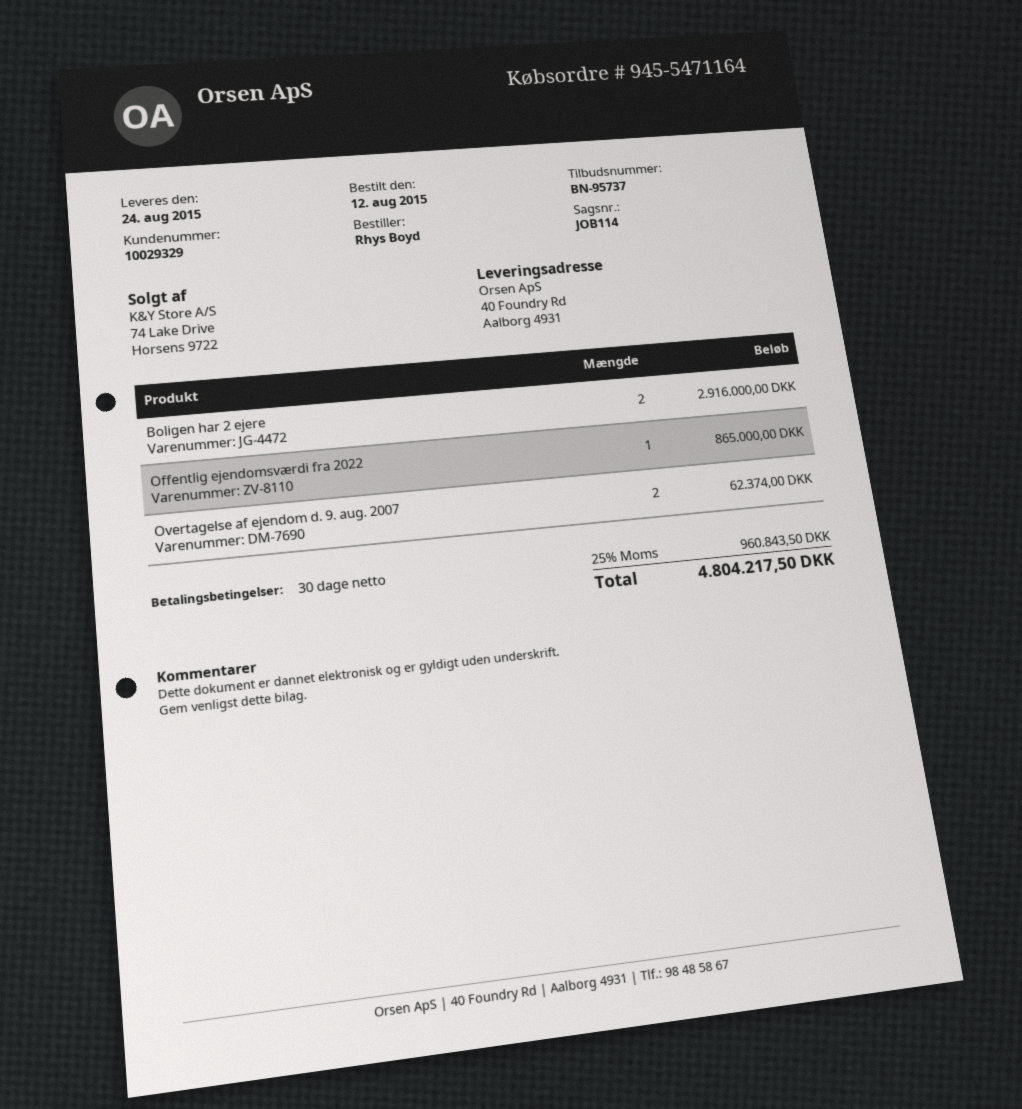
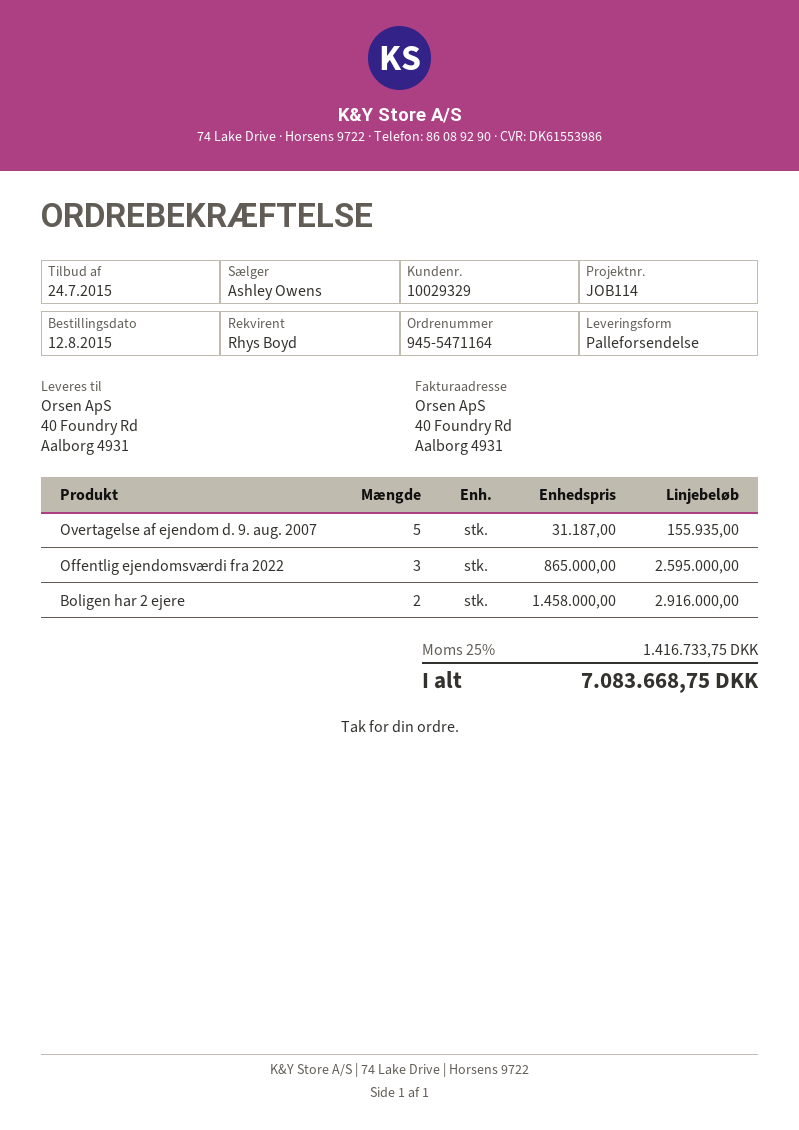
Offentlig ejendomsværdi fra 2022: 1 for 865000.00 -> 3 for 2595000.00
Overtagelse af ejendom d. 9. aug. 2007: 2 for 62374.00 -> 5 for 155935.00
tax: 25% = 960843.50 -> 25% = 1416733.75
total: 4804217.50 -> 7083668.75

